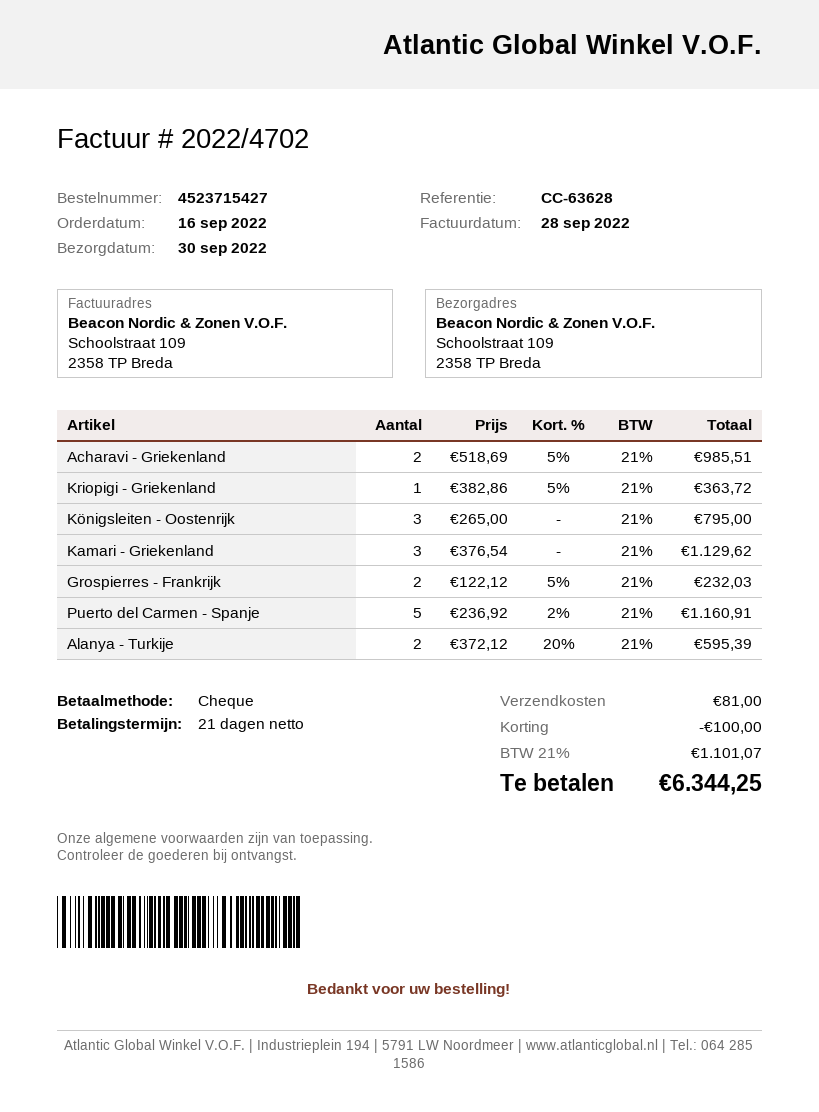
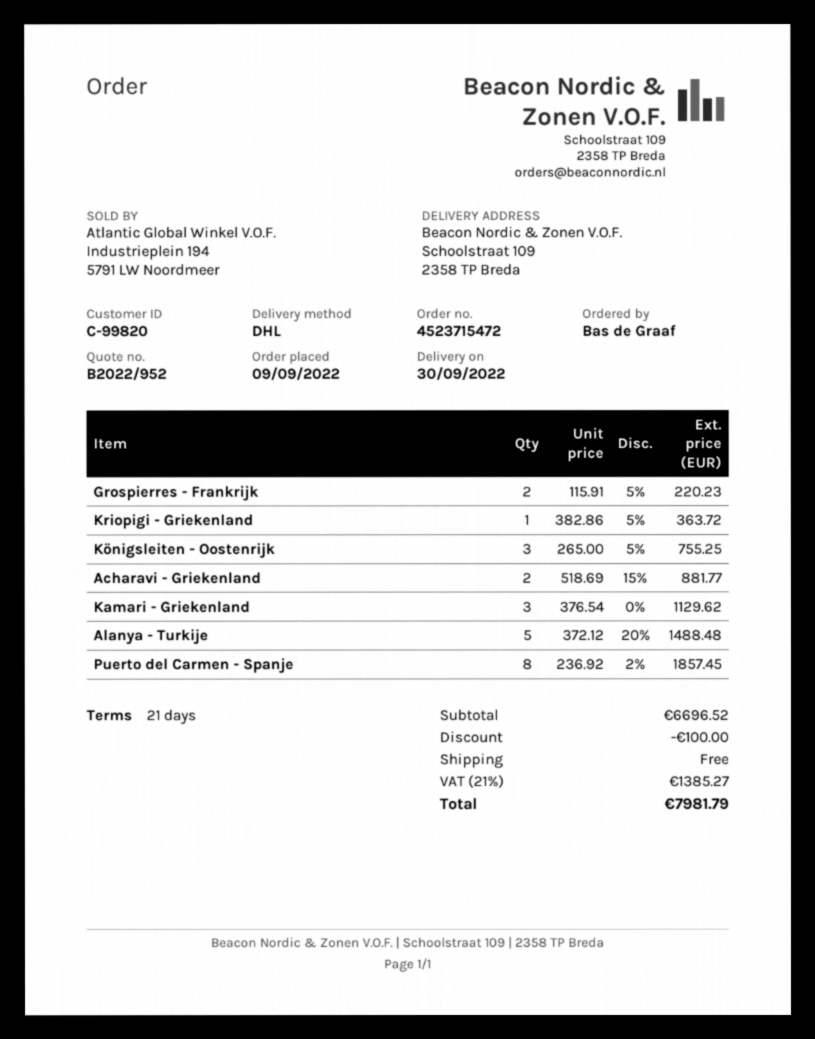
order number: 4523715427 -> 4523715472
order date: 2022-09-16 -> 2022-09-09
Acharavi - Griekenland: 2 x 518.69 - 5% = 985.51 -> 2 x 518.69 - 15% = 881.77
Königsleiten - Oostenrijk: 3 x 265.00 = 795.00 -> 3 x 265.00 - 5% = 755.25
Grospierres - Frankrijk: 2 x 122.12 - 5% = 232.03 -> 2 x 115.91 - 5% = 220.23
Puerto del Carmen - Spanje: 5 x 236.92 - 2% = 1160.91 -> 8 x 236.92 - 2% = 1857.45
Alanya - Turkije: 2 x 372.12 - 20% = 595.39 -> 5 x 372.12 - 20% = 1488.48
shipping: 81.00 -> 0.00
tax: 21% = 1101.07 -> 21% = 1385.27
total: 6344.25 -> 7981.79

